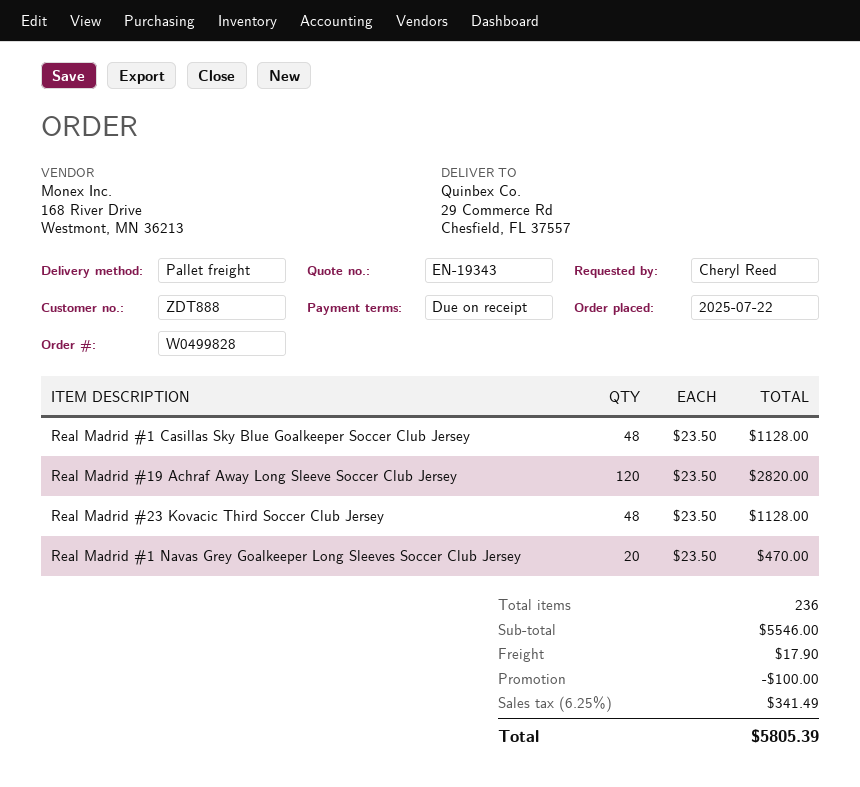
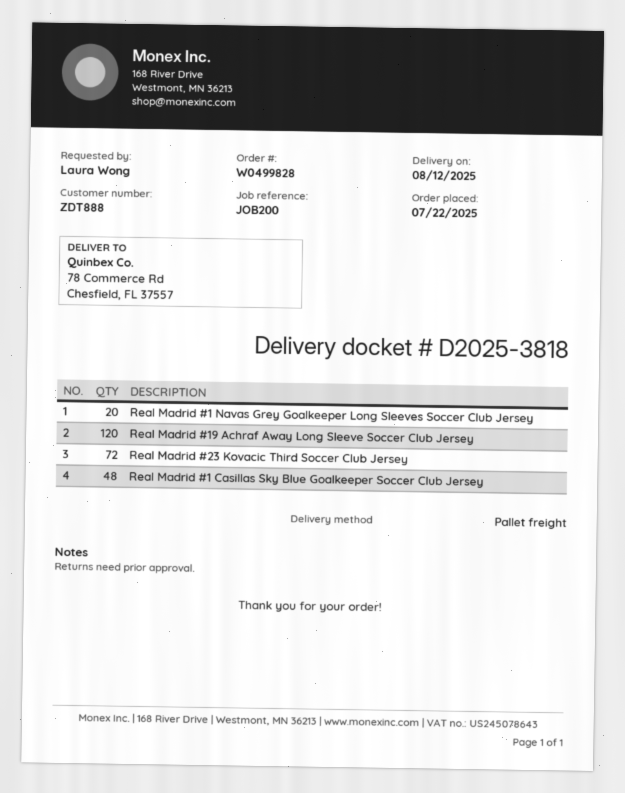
ordered by: Cheryl Reed -> Laura Wong
ship to: 29 Commerce Rd, Chesfield, FL 37557 -> 78 Commerce Rd, Chesfield, FL 37557
Real Madrid #23 Kovacic Third Soccer Club Jersey: 48 -> 72

